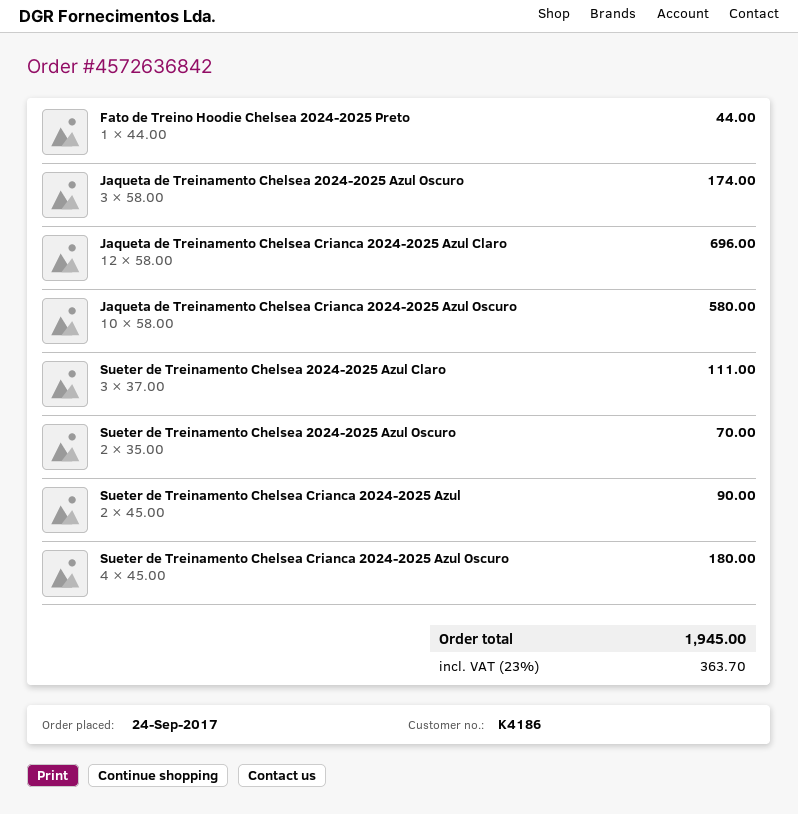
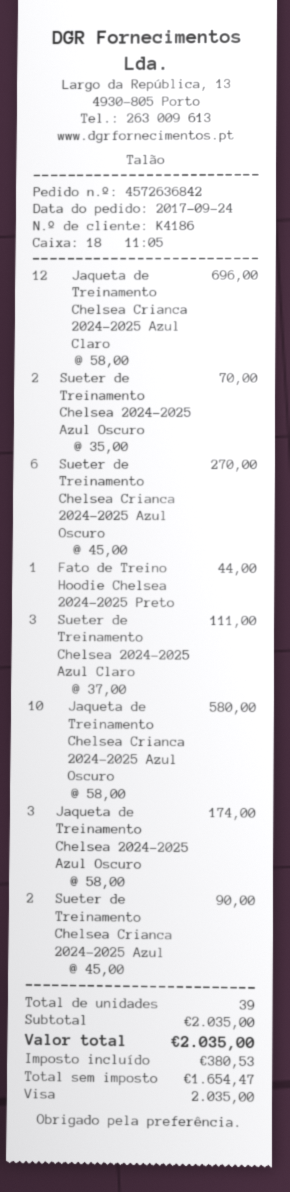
Sueter de Treinamento Chelsea Crianca 2024-2025 Azul Oscuro: 4 x 45.00 = 180.00 -> 6 x 45.00 = 270.00
tax: 363.70 -> 380.53
total: 1945.00 -> 2035.00

